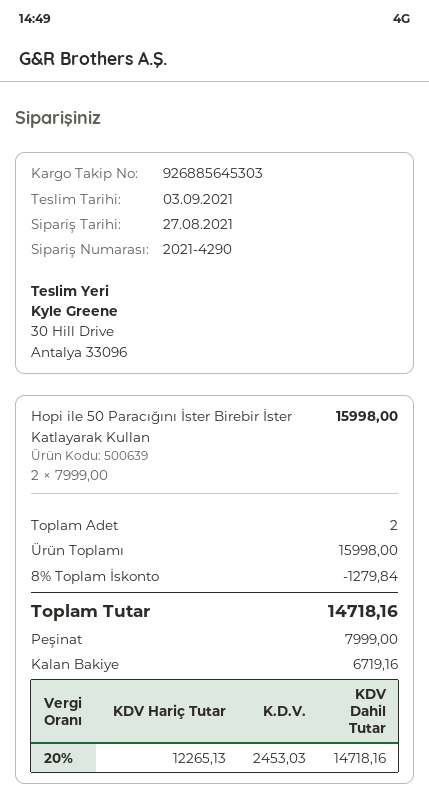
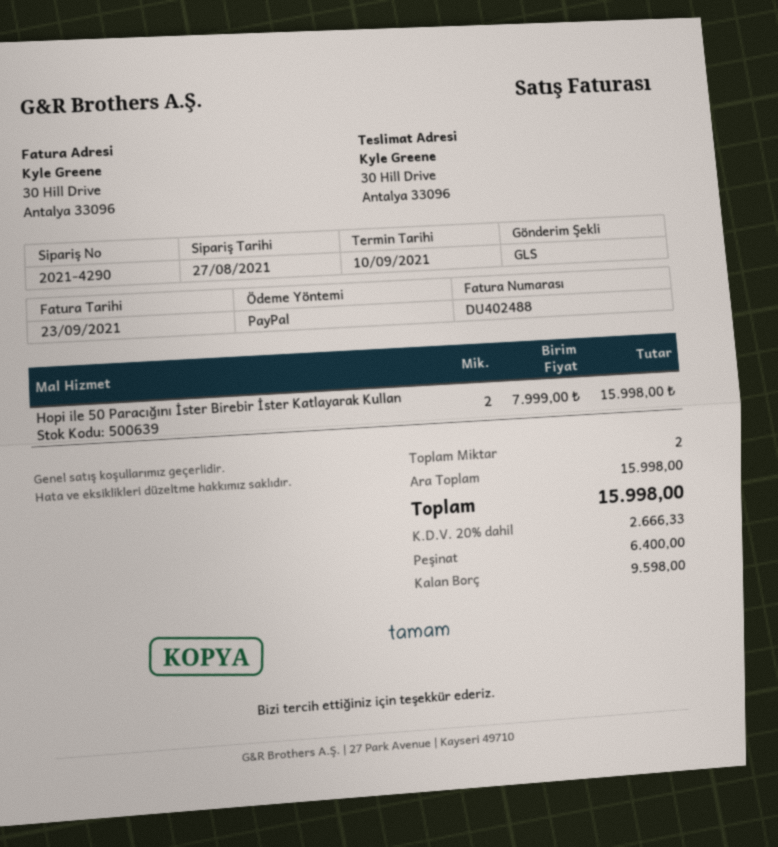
delivery date: 2021-09-03 -> 2021-09-10
discount: 8% = 1279.84 -> none
tax: 20% = 2453.03 -> 20% = 2666.33
total: 14718.16 -> 15998.00
deposit: 7999.00 -> 6400.00
balance: 6719.16 -> 9598.00

